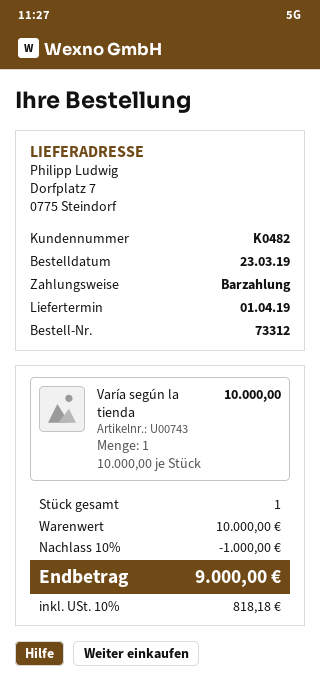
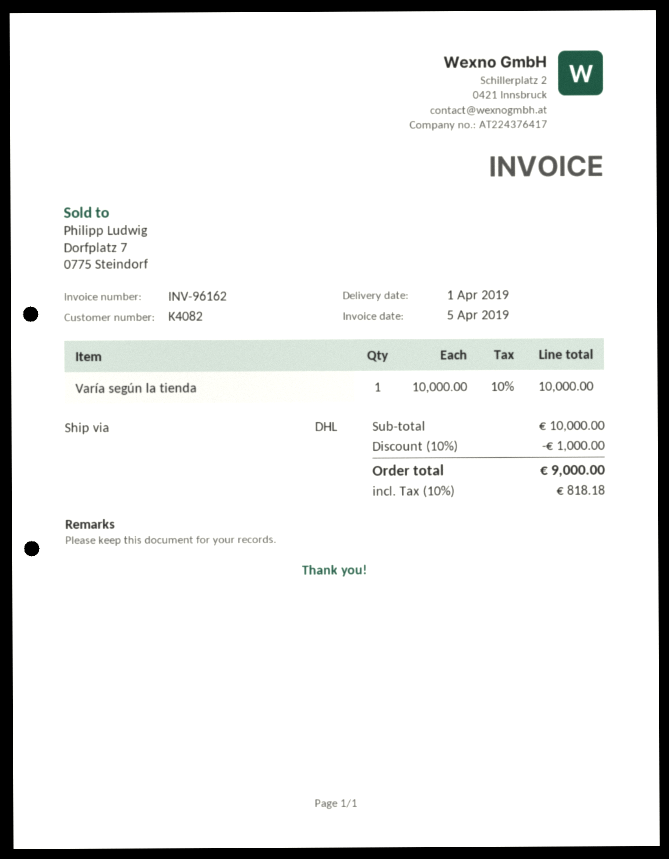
customer number: K0482 -> K4082

